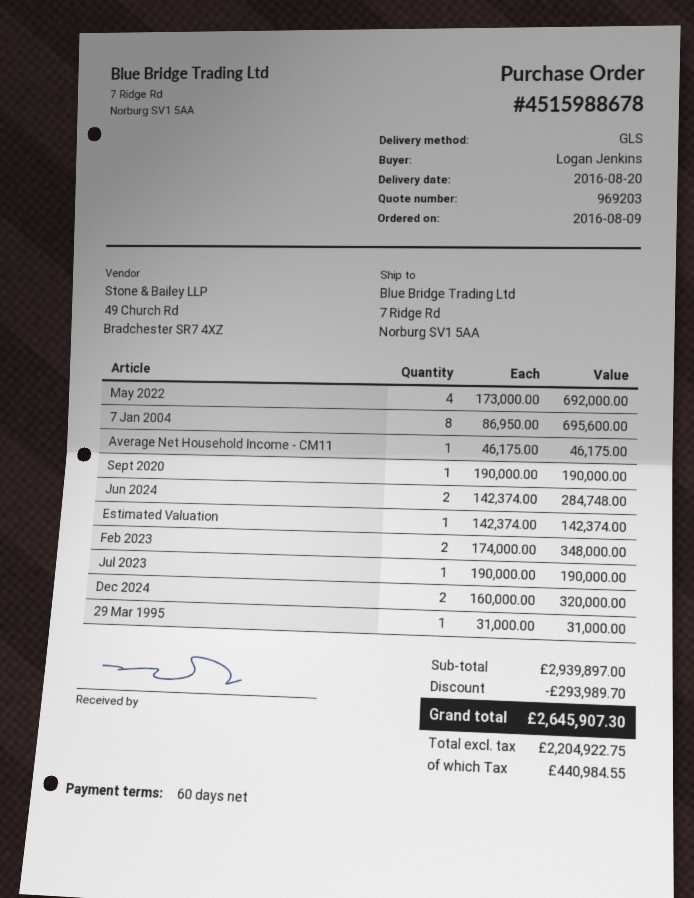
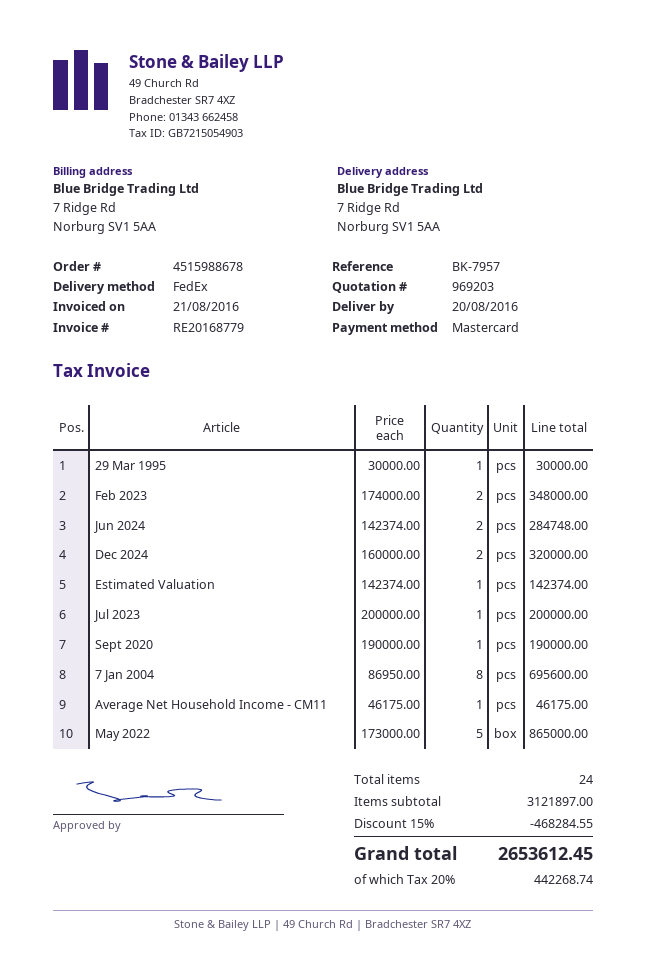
shipping method: GLS -> FedEx
May 2022: 4 x 173000.00 = 692000.00 -> 5 x 173000.00 = 865000.00
Jul 2023: 1 x 190000.00 = 190000.00 -> 1 x 200000.00 = 200000.00
29 Mar 1995: 1 x 31000.00 = 31000.00 -> 1 x 30000.00 = 30000.00
subtotal: 2939897.00 -> 3121897.00
discount: 293989.70 -> 468284.55
tax: 440984.55 -> 442268.74
total: 2645907.30 -> 2653612.45

